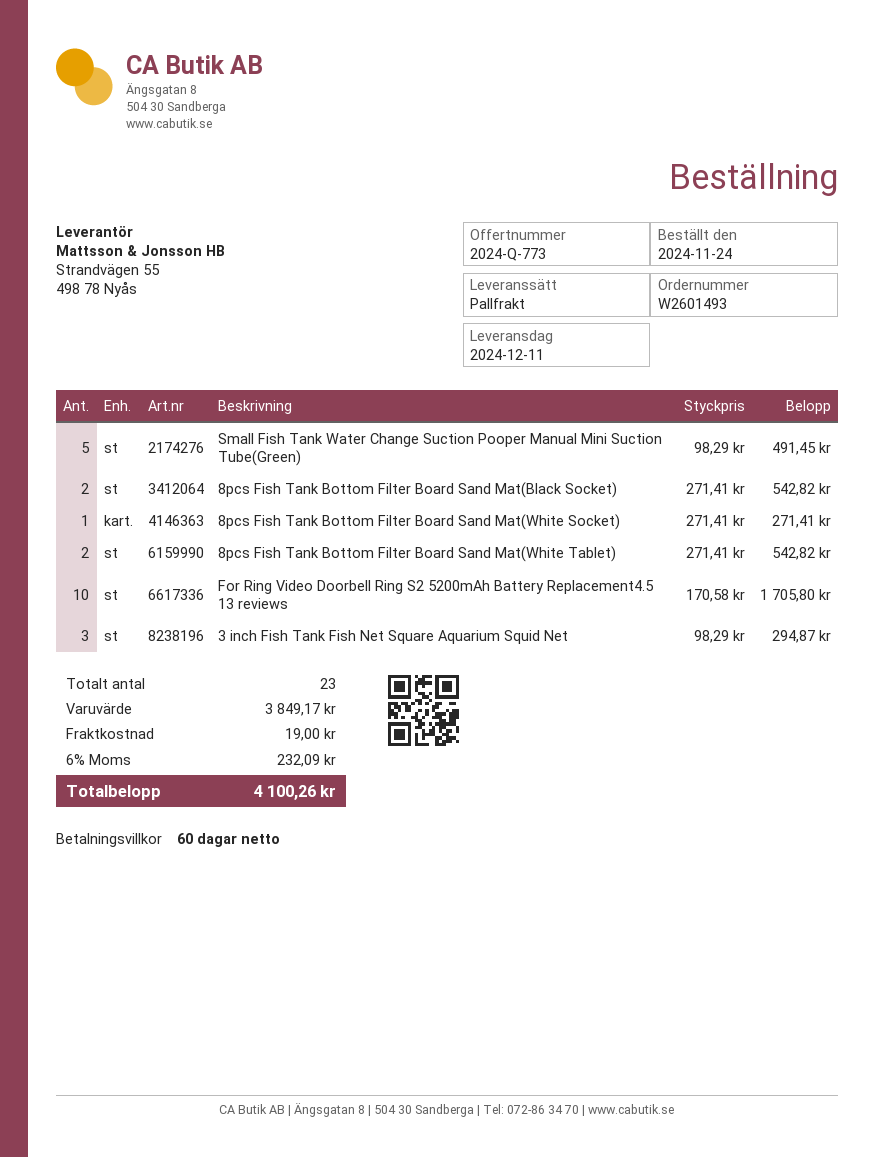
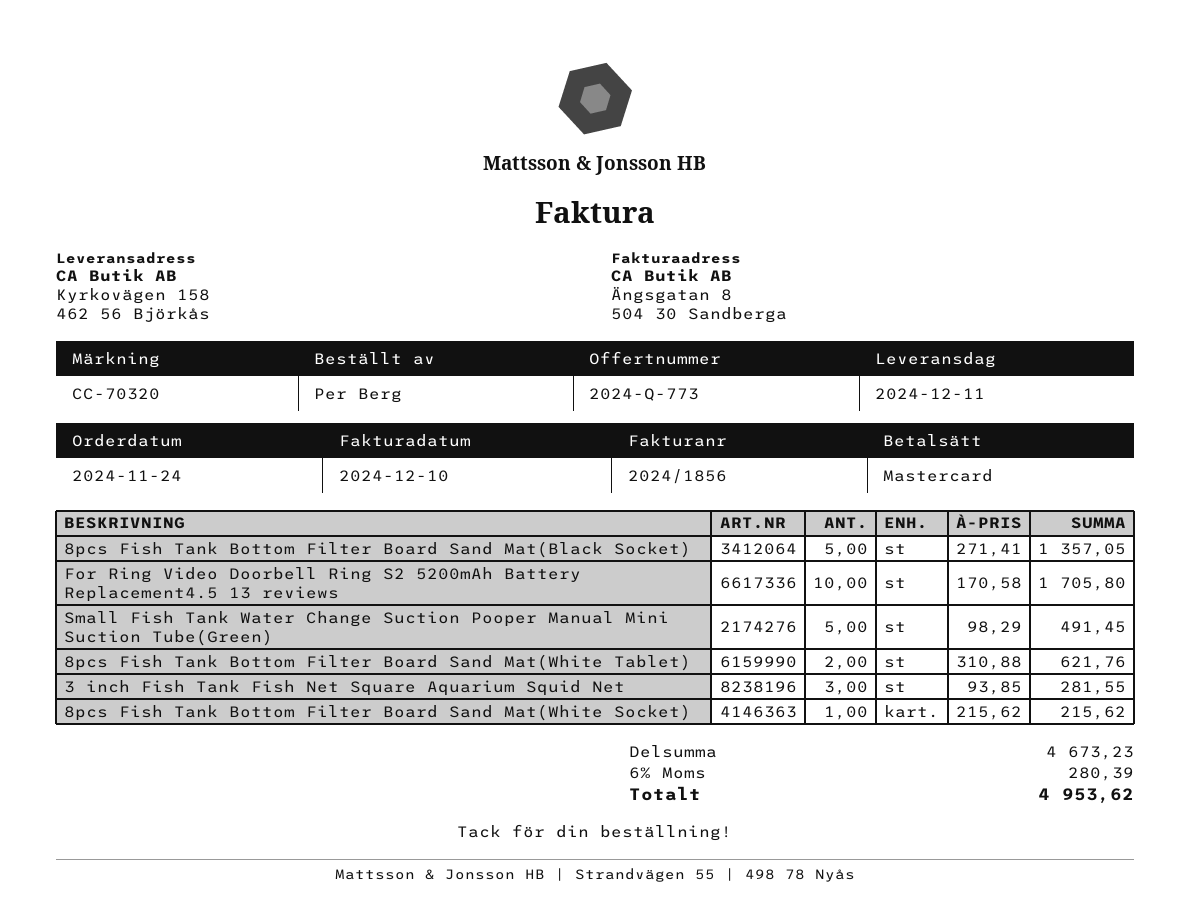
8pcs Fish Tank Bottom Filter Board Sand Mat(Black Socket): 2 x 271.41 = 542.82 -> 5 x 271.41 = 1357.05
8pcs Fish Tank Bottom Filter Board Sand Mat(White Socket): 1 x 271.41 = 271.41 -> 1 x 215.62 = 215.62
8pcs Fish Tank Bottom Filter Board Sand Mat(White Tablet): 2 x 271.41 = 542.82 -> 2 x 310.88 = 621.76
3 inch Fish Tank Fish Net Square Aquarium Squid Net: 3 x 98.29 = 294.87 -> 3 x 93.85 = 281.55
subtotal: 3849.17 -> 4673.23
shipping: 19.00 -> none
tax: 6% = 232.09 -> 6% = 280.39
total: 4100.26 -> 4953.62

